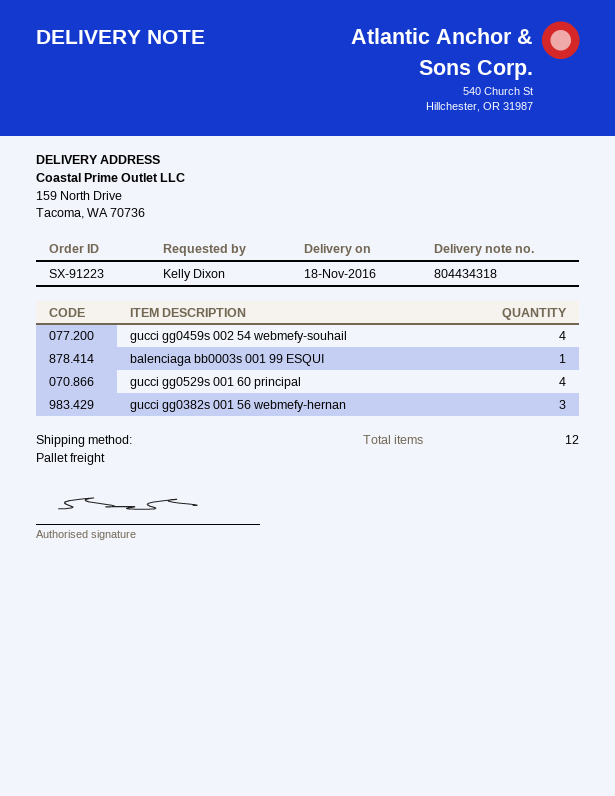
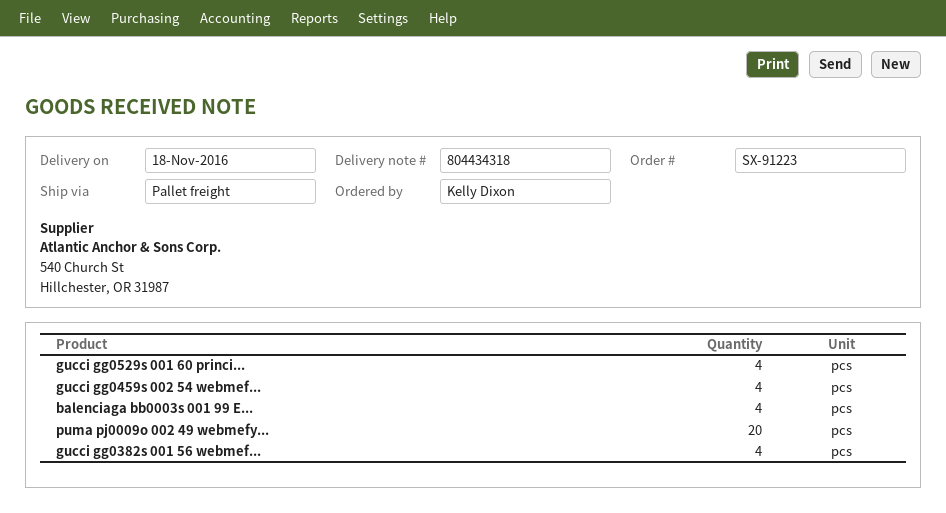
balenciaga bb0003s 001 99 ESQUI: 1 -> 4
gucci gg0382s 001 56 webmefy-hernan: 3 -> 4
puma pj0009o 002 49 webmefy...: none -> 20

